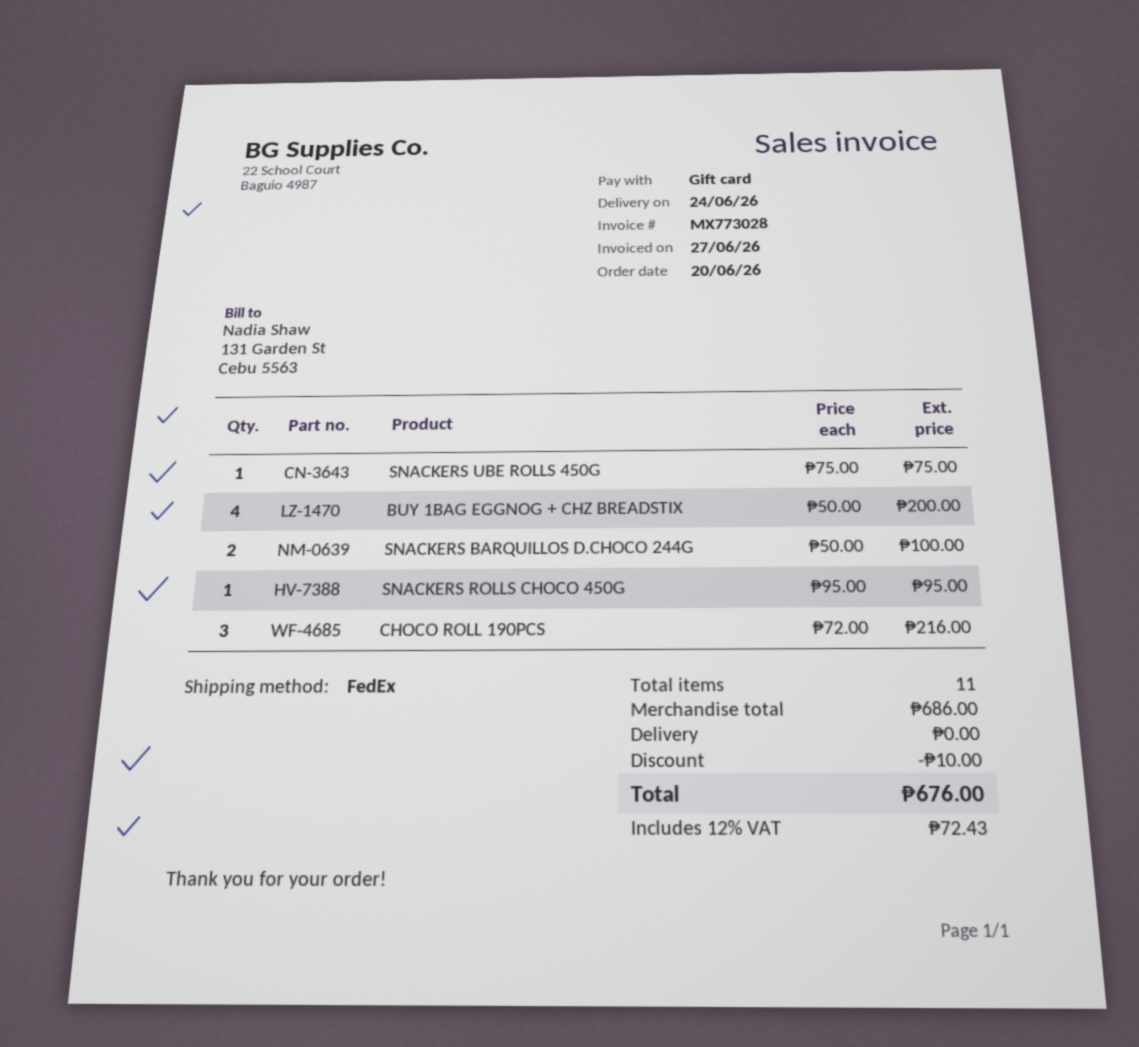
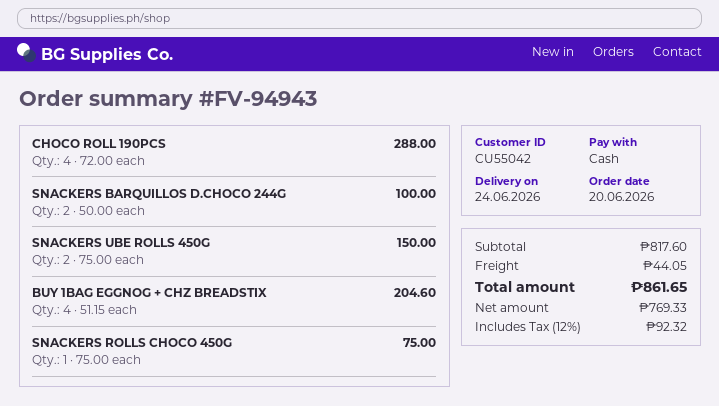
payment method: gift card -> cash
SNACKERS UBE ROLLS 450G: 1 x 75.00 = 75.00 -> 2 x 75.00 = 150.00
BUY 1BAG EGGNOG + CHZ BREADSTIX: 4 x 50.00 = 200.00 -> 4 x 51.15 = 204.60
SNACKERS ROLLS CHOCO 450G: 1 x 95.00 = 95.00 -> 1 x 75.00 = 75.00
CHOCO ROLL 190PCS: 3 x 72.00 = 216.00 -> 4 x 72.00 = 288.00
subtotal: 686.00 -> 817.60
discount: 10.00 -> none
shipping: 0.00 -> 44.05
tax: 12% = 72.43 -> 12% = 92.32
total: 676.00 -> 861.65

